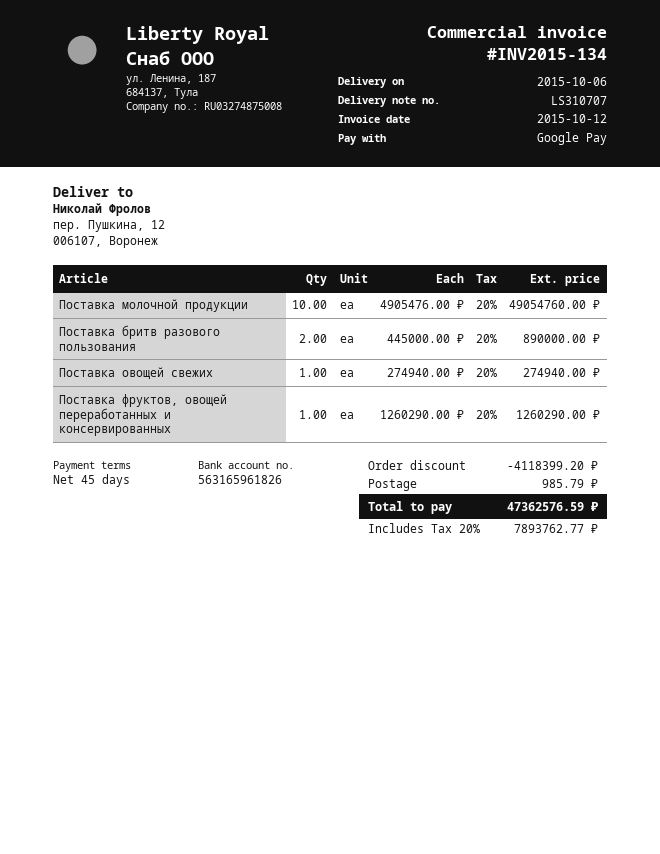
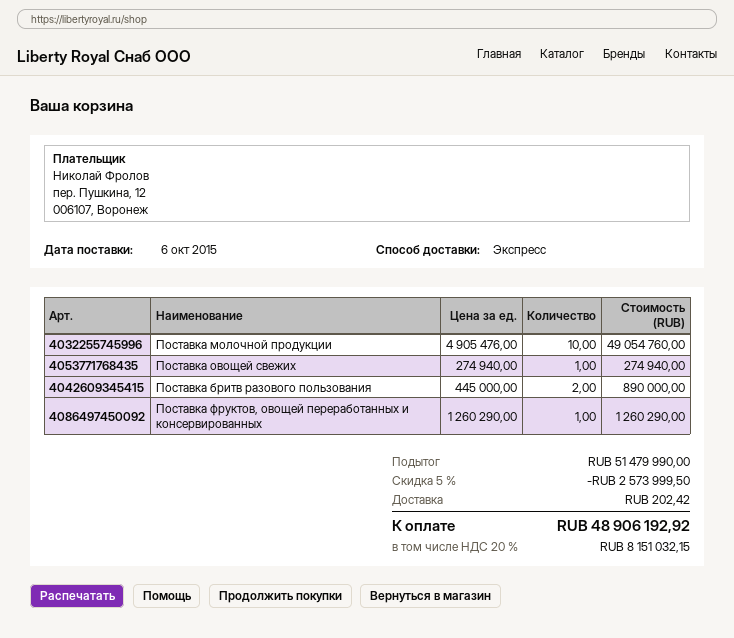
discount: 4118399.20 -> 2573999.50
shipping: 985.79 -> 202.42
tax: 20% = 7893762.77 -> 20% = 8151032.15
total: 47362576.59 -> 48906192.92

